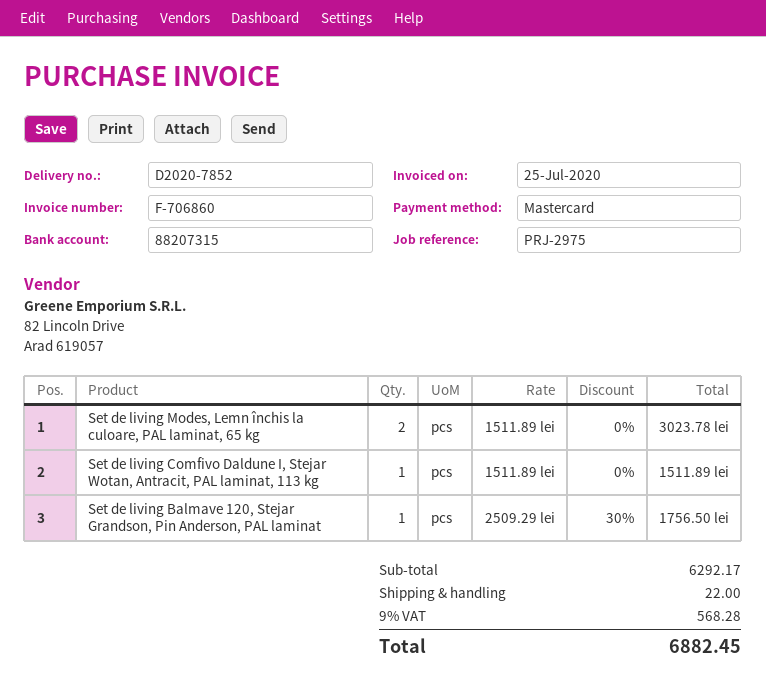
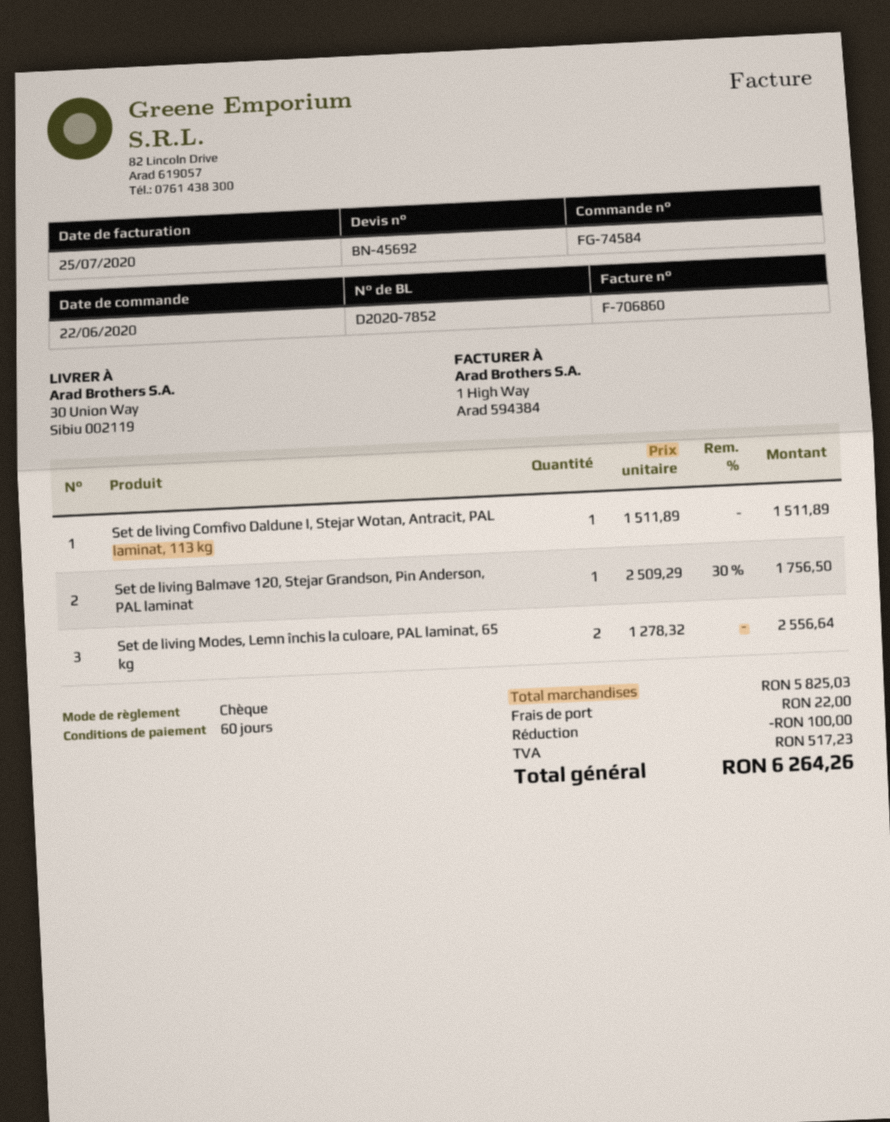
payment method: Mastercard -> cheque
Set de living Modes, Lemn închis la culoare, PAL laminat, 65 kg: 2 x 1511.89 = 3023.78 -> 2 x 1278.32 = 2556.64
subtotal: 6292.17 -> 5825.03
discount: none -> 100.00
tax: 568.28 -> 517.23
total: 6882.45 -> 6264.26

